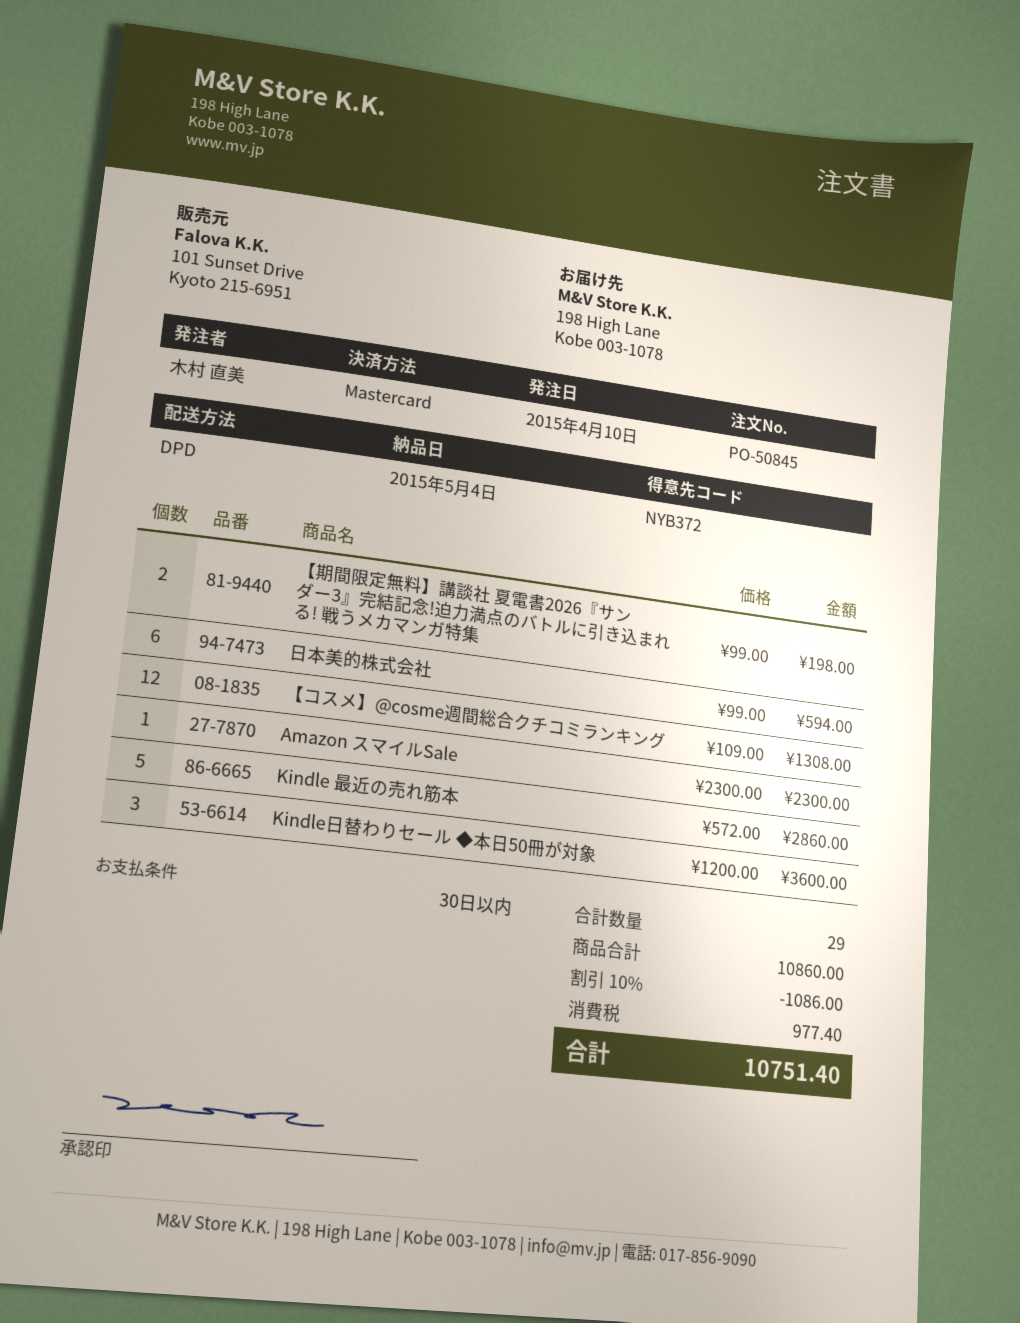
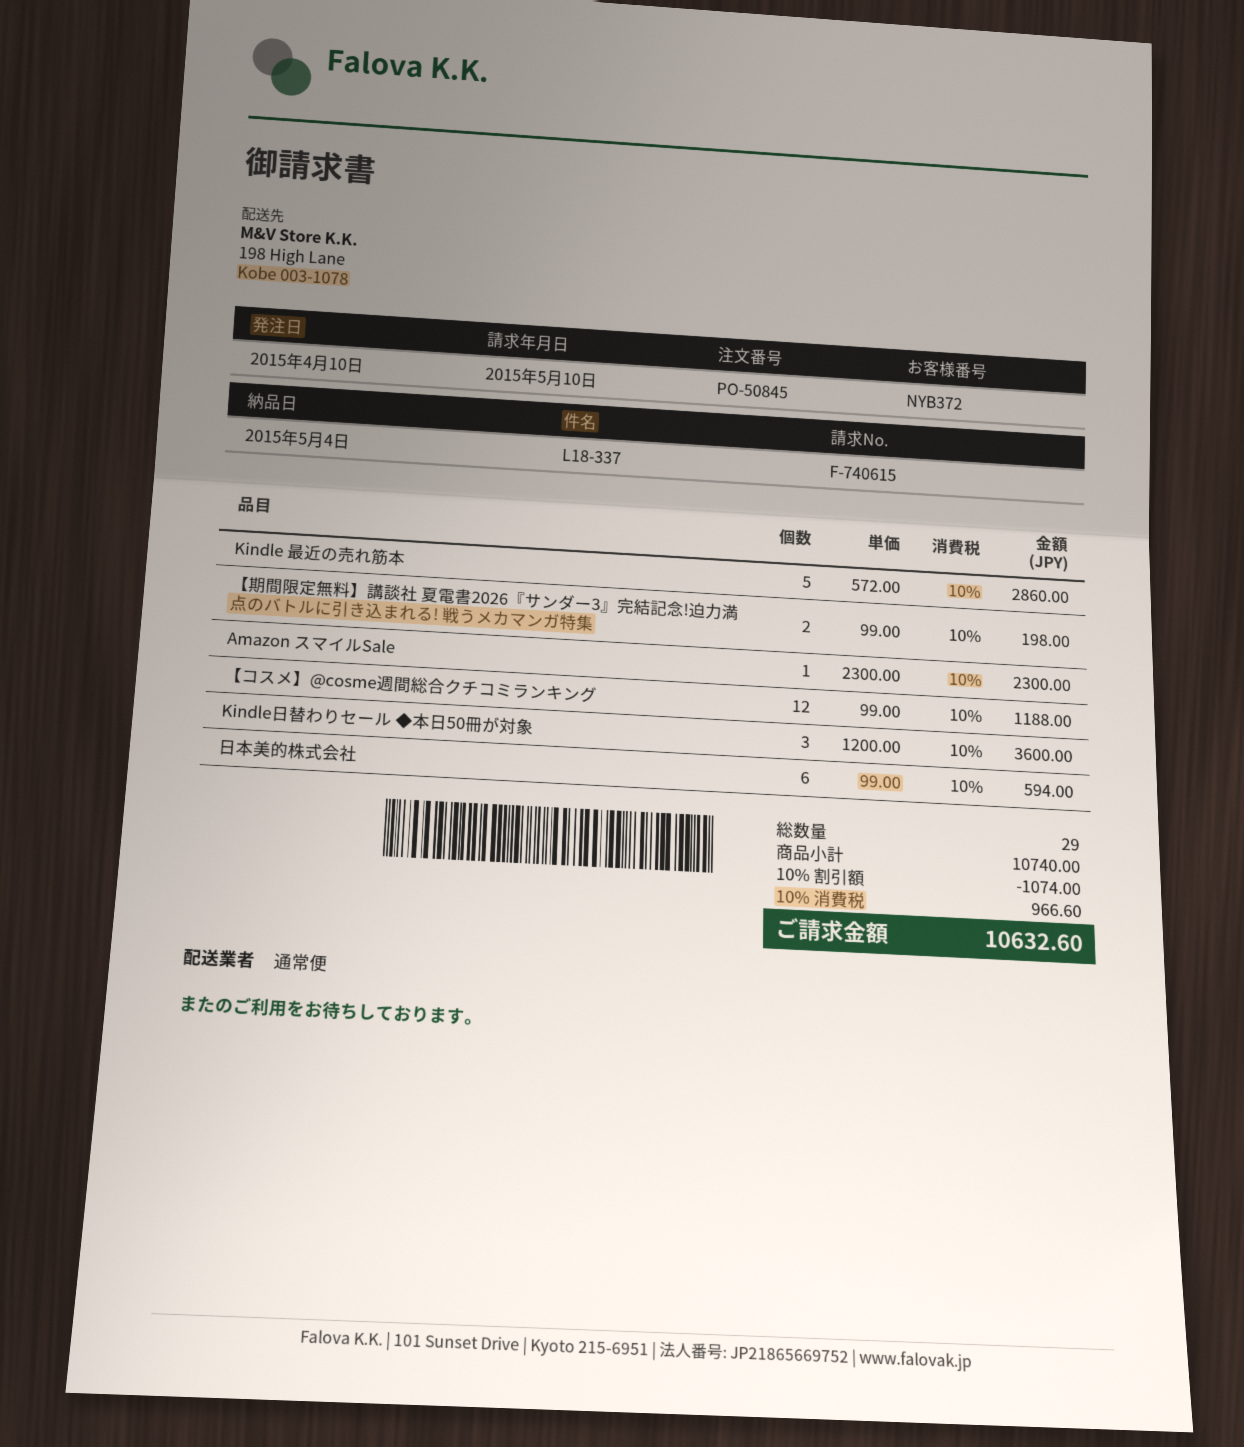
shipping method: DPD -> standard
【コスメ】@cosme週間総合クチコミランキング: 12 x 109.00 = 1308.00 -> 12 x 99.00 = 1188.00
subtotal: 10860.00 -> 10740.00
discount: 10% = 1086.00 -> 10% = 1074.00
tax: 977.40 -> 966.60
total: 10751.40 -> 10632.60

